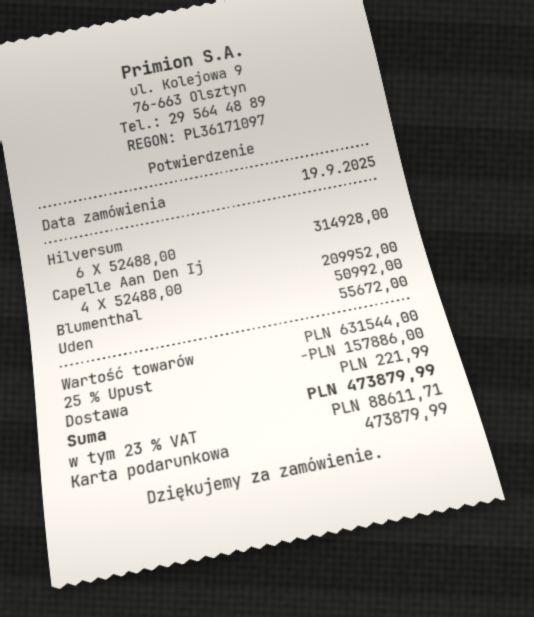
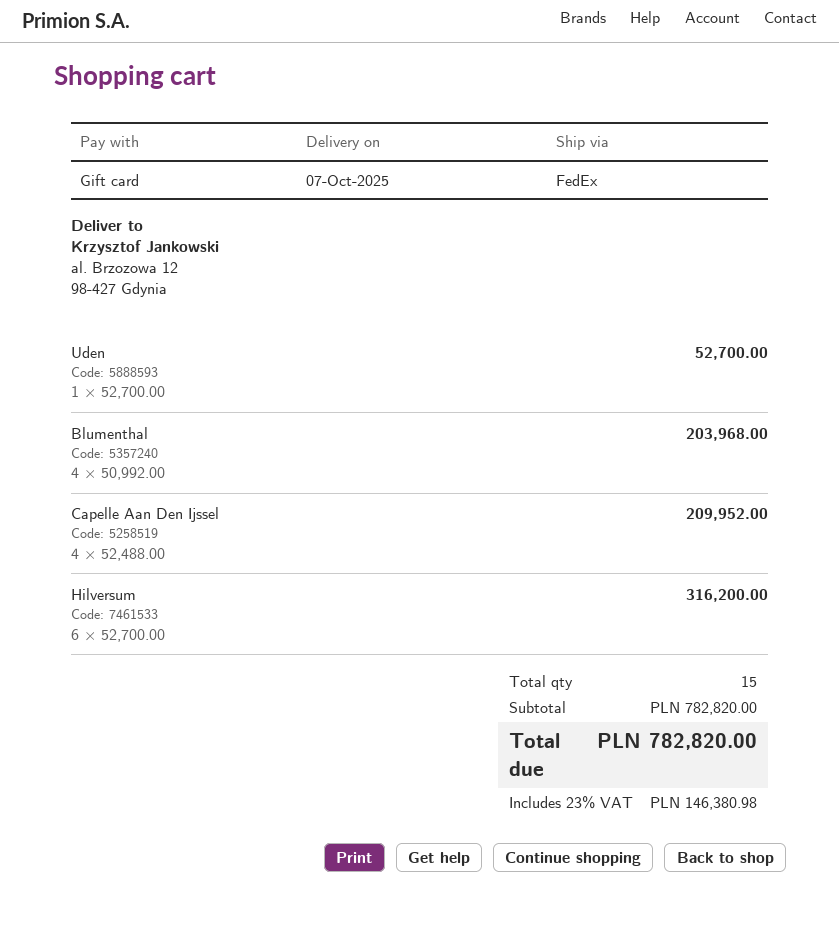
Hilversum: 6 x 52488.00 = 314928.00 -> 6 x 52700.00 = 316200.00
Blumenthal: 1 x 50992.00 = 50992.00 -> 4 x 50992.00 = 203968.00
Uden: 1 x 55672.00 = 55672.00 -> 1 x 52700.00 = 52700.00
subtotal: 631544.00 -> 782820.00
discount: 25% = 157886.00 -> none
shipping: 221.99 -> none
tax: 23% = 88611.71 -> 23% = 146380.98
total: 473879.99 -> 782820.00

